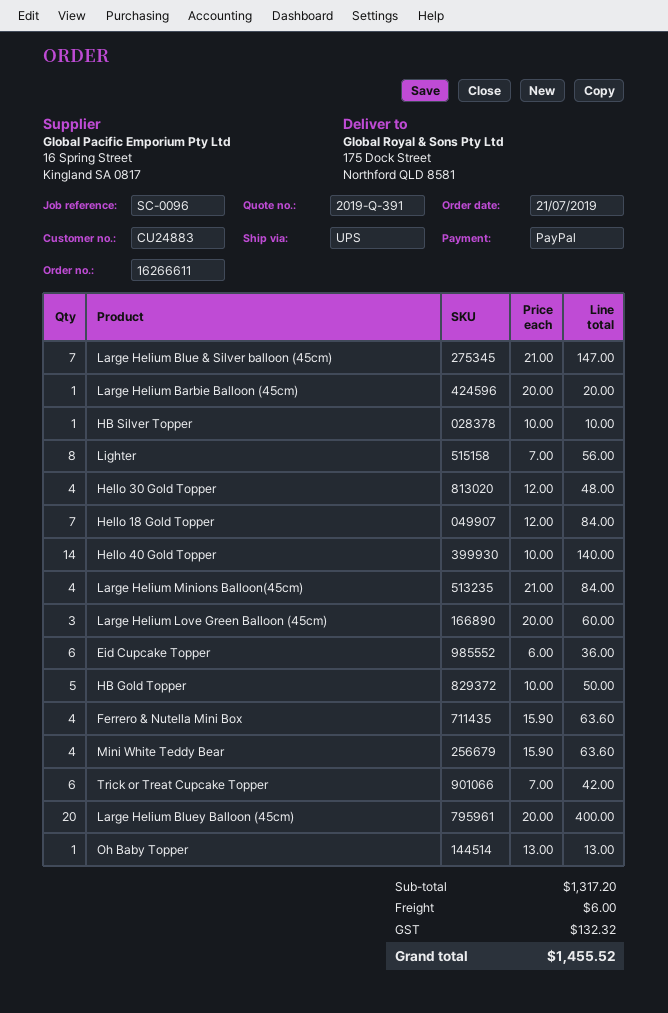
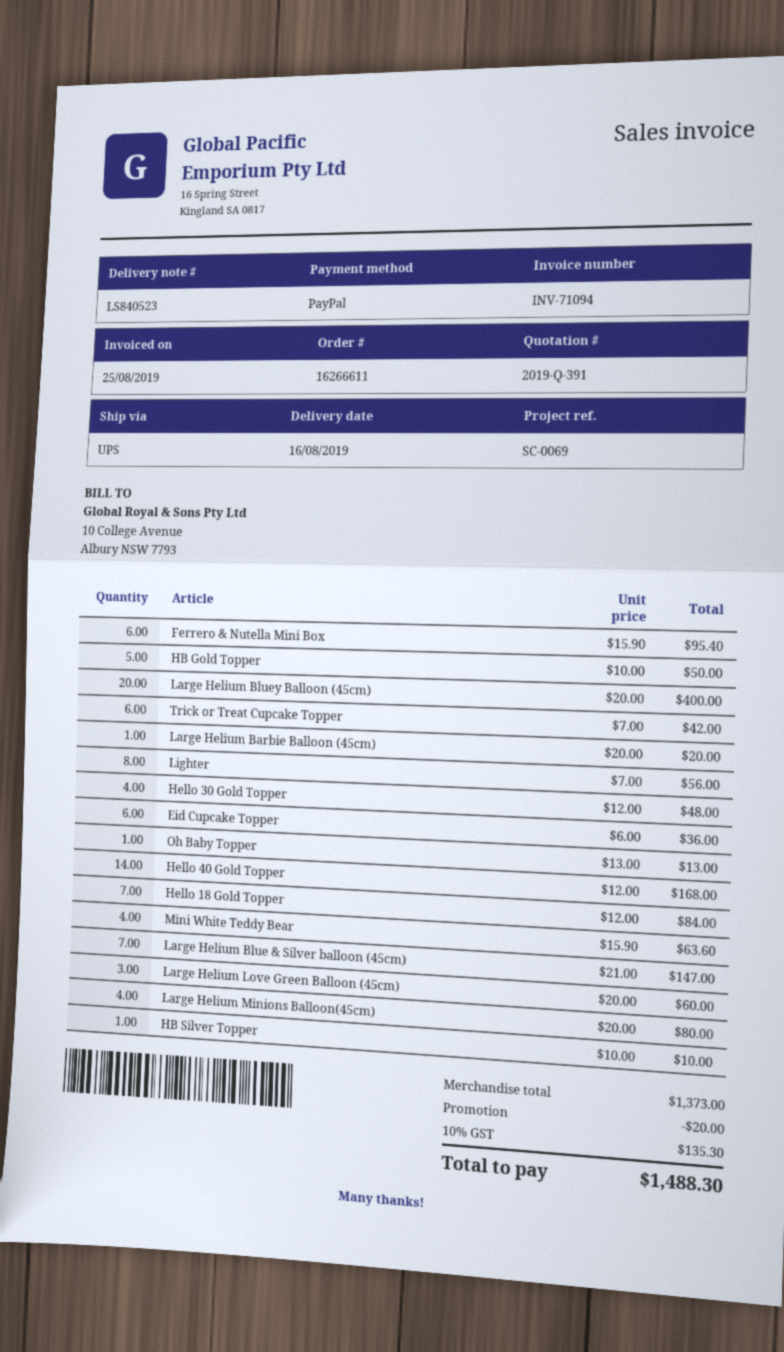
reference: SC-0096 -> SC-0069
Hello 40 Gold Topper: 14 x 10.00 = 140.00 -> 14 x 12.00 = 168.00
Large Helium Minions Balloon(45cm): 4 x 21.00 = 84.00 -> 4 x 20.00 = 80.00
Ferrero & Nutella Mini Box: 4 x 15.90 = 63.60 -> 6 x 15.90 = 95.40
subtotal: 1317.20 -> 1373.00
discount: none -> 20.00
shipping: 6.00 -> none
tax: 132.32 -> 135.30
total: 1455.52 -> 1488.30

